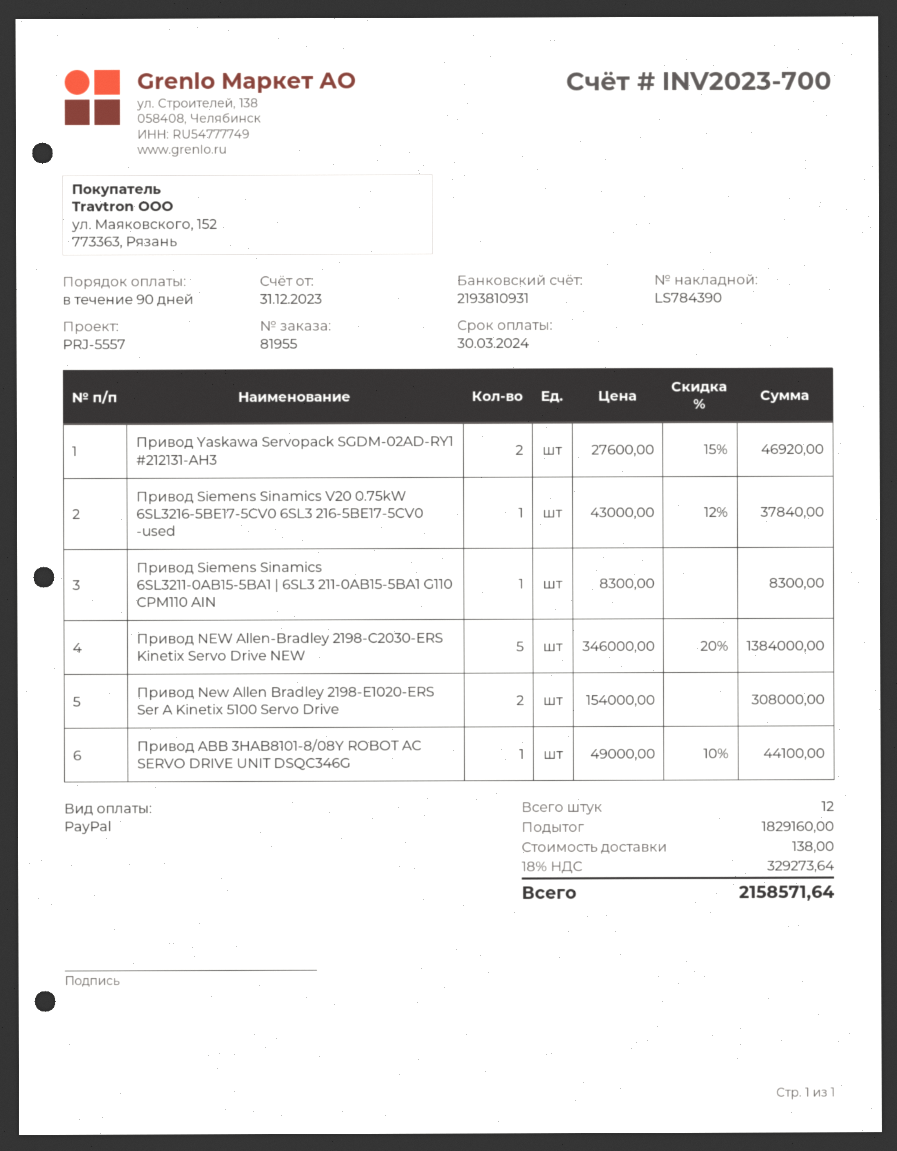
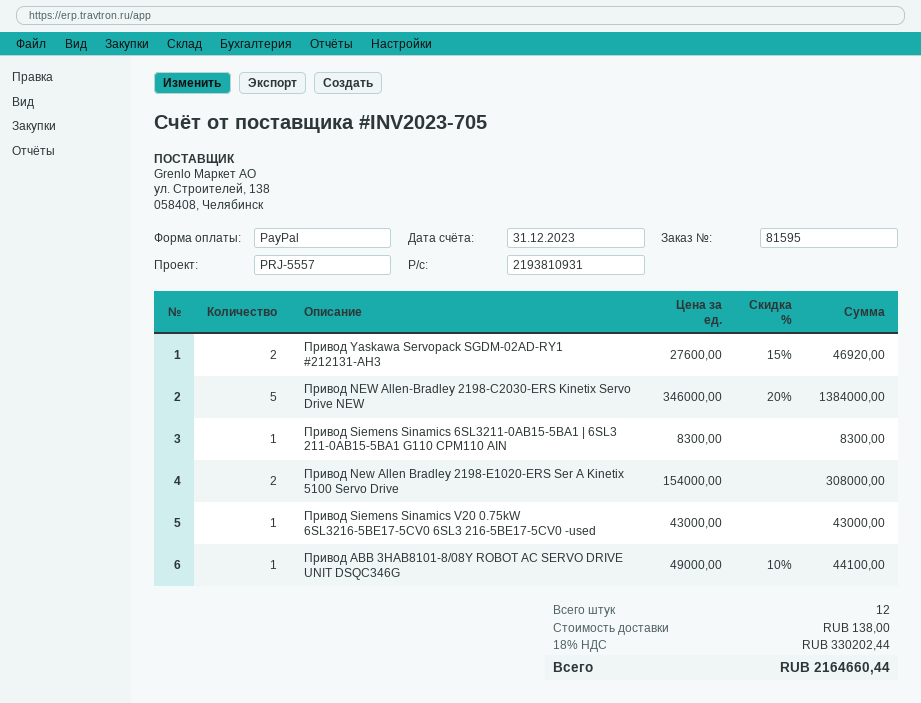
order number: 81955 -> 81595
invoice number: INV2023-700 -> INV2023-705
Привод Siemens Sinamics V20 0.75kW 6SL3216-5BE17-5CV0 6SL3 216-5BE17-5CV0 -used: 1 x 43000.00 - 12% = 37840.00 -> 1 x 43000.00 = 43000.00
tax: 18% = 329273.64 -> 18% = 330202.44
total: 2158571.64 -> 2164660.44

